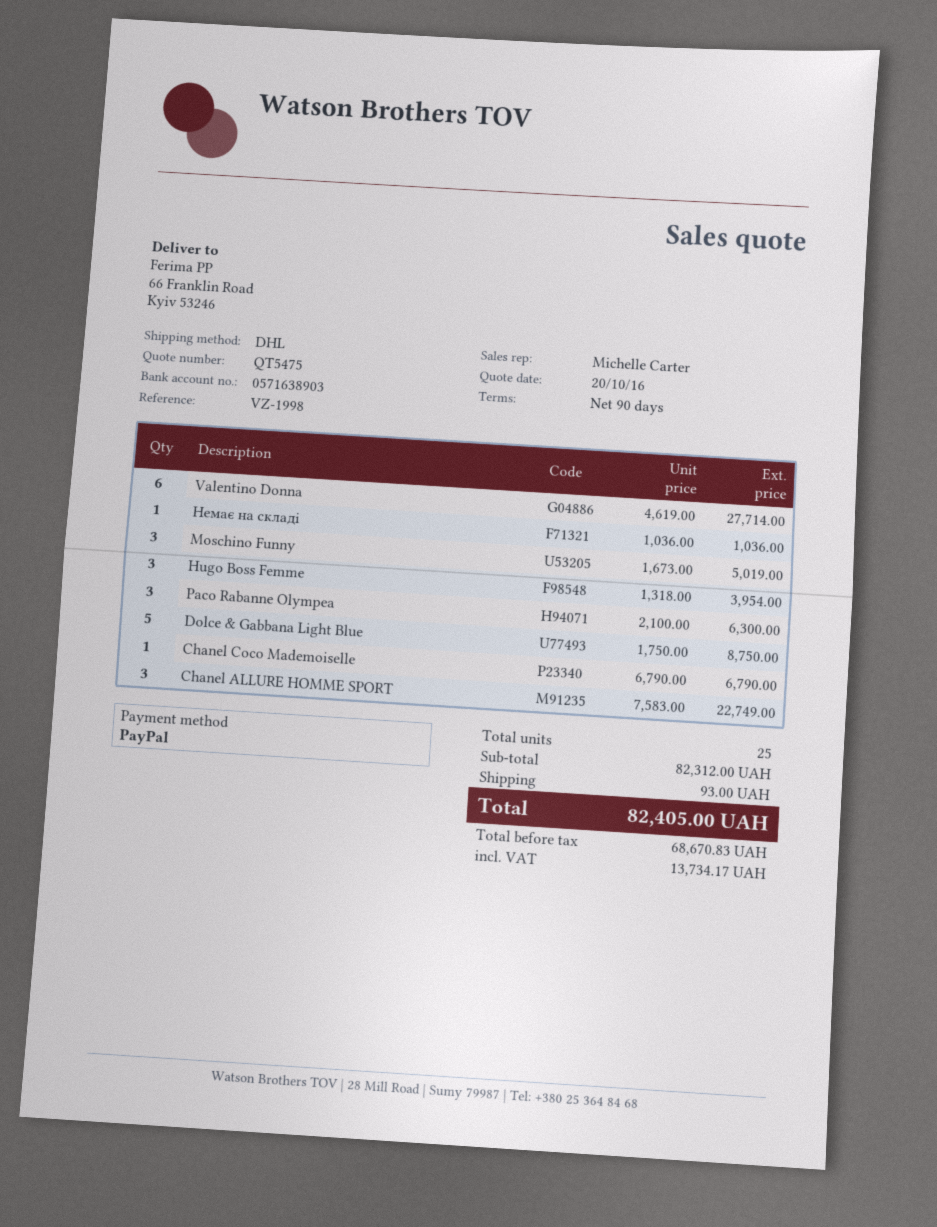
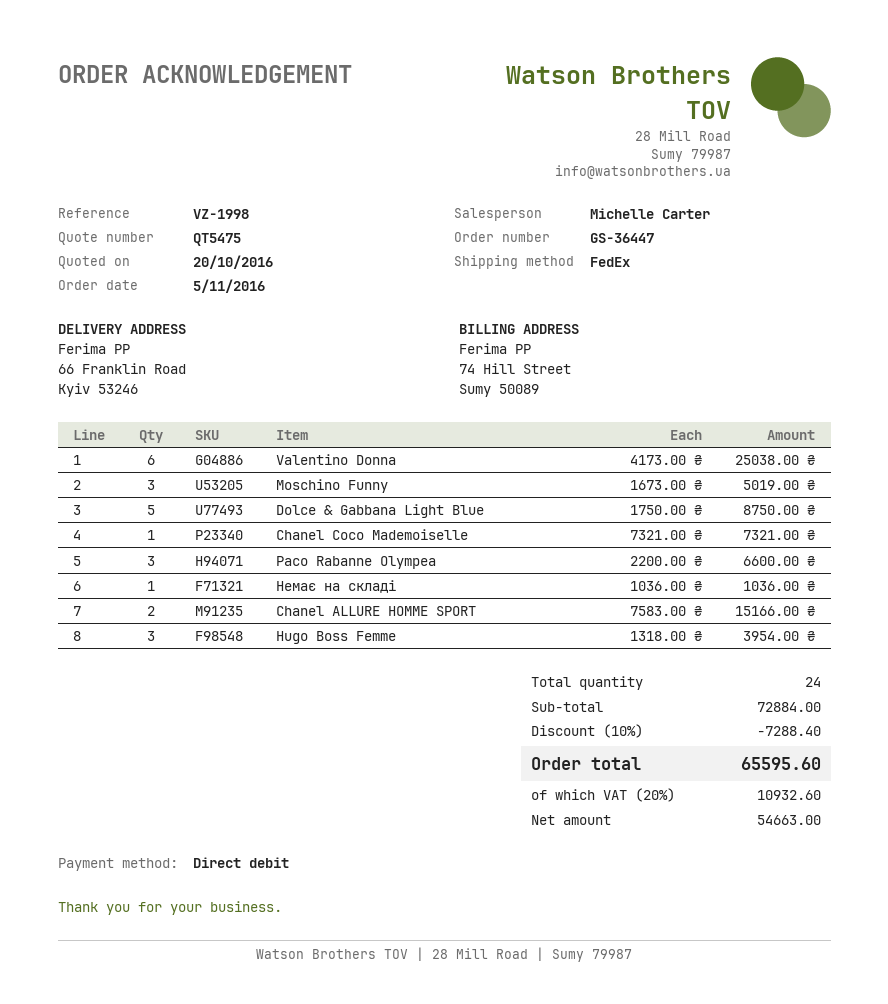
payment method: PayPal -> direct debit
shipping method: DHL -> FedEx
Valentino Donna: 6 x 4619.00 = 27714.00 -> 6 x 4173.00 = 25038.00
Paco Rabanne Olympea: 3 x 2100.00 = 6300.00 -> 3 x 2200.00 = 6600.00
Chanel Coco Mademoiselle: 1 x 6790.00 = 6790.00 -> 1 x 7321.00 = 7321.00
Chanel ALLURE HOMME SPORT: 3 x 7583.00 = 22749.00 -> 2 x 7583.00 = 15166.00
total quantity: 25 -> 24
subtotal: 82312.00 -> 72884.00
discount: none -> 10% = 7288.40
shipping: 93.00 -> none
net: 68670.83 -> 54663.00
tax: 13734.17 -> 10932.60
total: 82405.00 -> 65595.60

